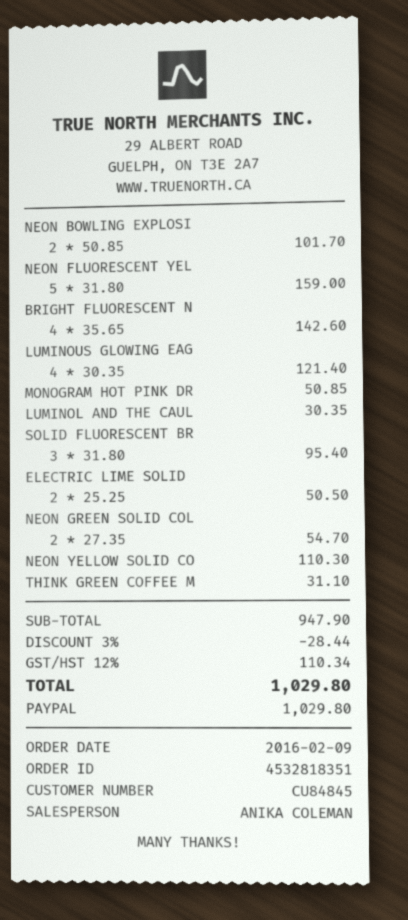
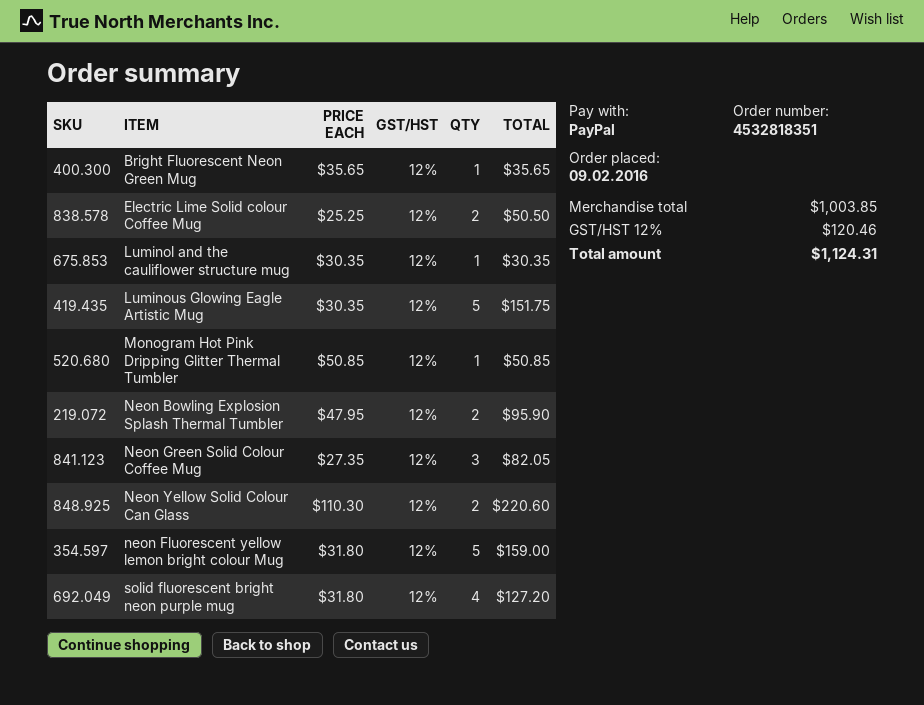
NEON BOWLING EXPLOSI: 2 x 50.85 = 101.70 -> 2 x 47.95 = 95.90
BRIGHT FLUORESCENT N: 4 x 35.65 = 142.60 -> 1 x 35.65 = 35.65
LUMINOUS GLOWING EAG: 4 x 30.35 = 121.40 -> 5 x 30.35 = 151.75
SOLID FLUORESCENT BR: 3 x 31.80 = 95.40 -> 4 x 31.80 = 127.20
NEON GREEN SOLID COL: 2 x 27.35 = 54.70 -> 3 x 27.35 = 82.05
NEON YELLOW SOLID CO: 1 x 110.30 = 110.30 -> 2 x 110.30 = 220.60
THINK GREEN COFFEE M: 1 x 31.10 = 31.10 -> none
subtotal: 947.90 -> 1003.85
discount: 3% = 28.44 -> none
tax: 12% = 110.34 -> 12% = 120.46
total: 1029.80 -> 1124.31

